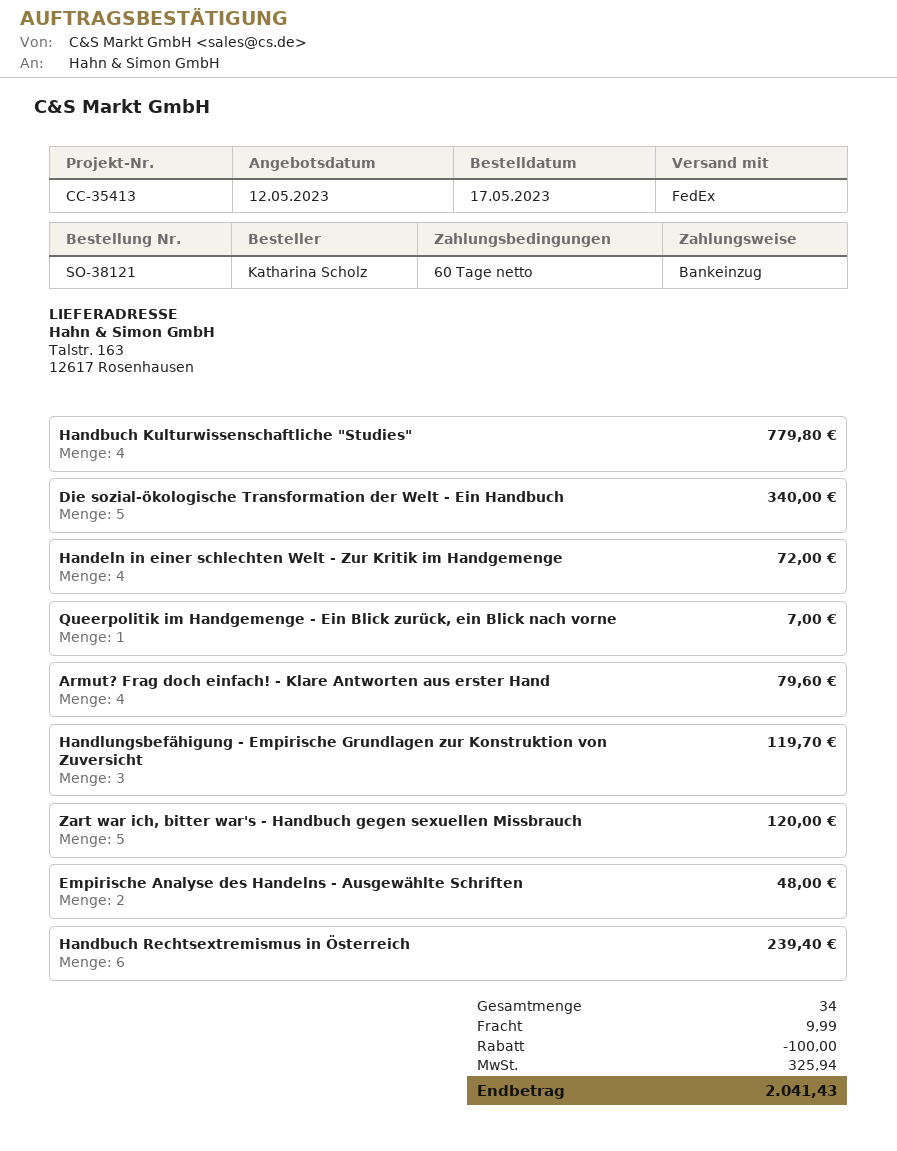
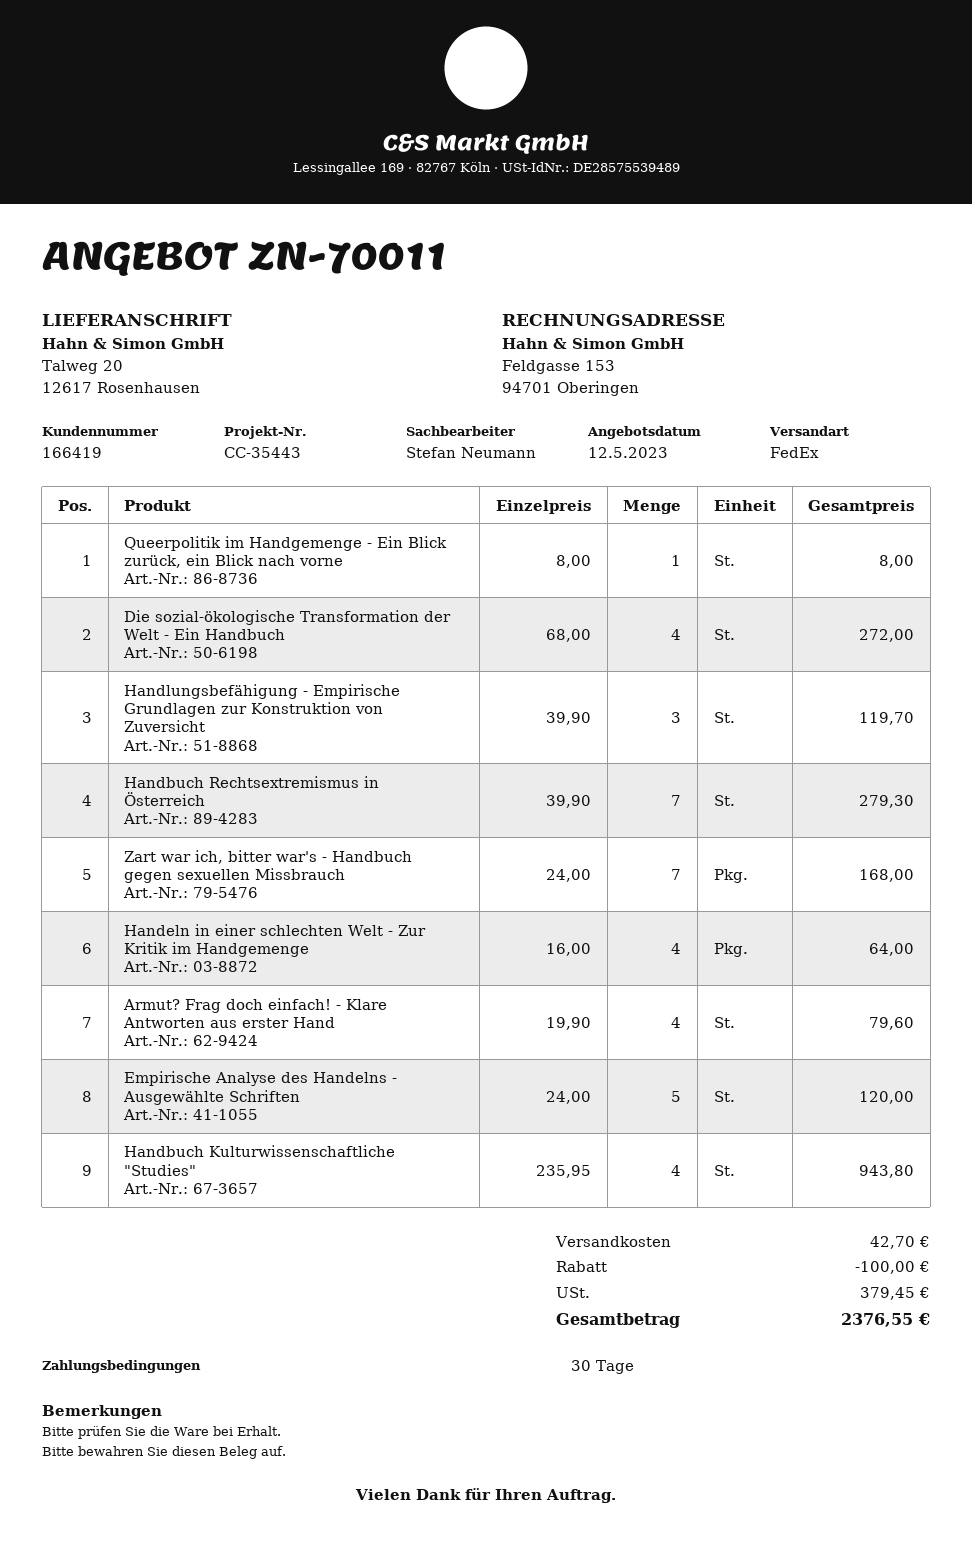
payment terms: 60 days -> 30 days
reference: CC-35413 -> CC-35443
ship to: Talstr. 163, 12617 Rosenhausen -> Talweg 20, 12617 Rosenhausen
Handbuch Kulturwissenschaftliche "Studies": 4 for 779.80 -> 4 for 943.80
Die sozial-ökologische Transformation der Welt - Ein Handbuch: 5 for 340.00 -> 4 for 272.00
Handeln in einer schlechten Welt - Zur Kritik im Handgemenge: 4 for 72.00 -> 4 for 64.00
Queerpolitik im Handgemenge - Ein Blick zurück, ein Blick nach vorne: 1 for 7.00 -> 1 for 8.00
Zart war ich, bitter war's - Handbuch gegen sexuellen Missbrauch: 5 for 120.00 -> 7 for 168.00
Empirische Analyse des Handelns - Ausgewählte Schriften: 2 for 48.00 -> 5 for 120.00
Handbuch Rechtsextremismus in Österreich: 6 for 239.40 -> 7 for 279.30
shipping: 9.99 -> 42.70
tax: 325.94 -> 379.45
total: 2041.43 -> 2376.55

